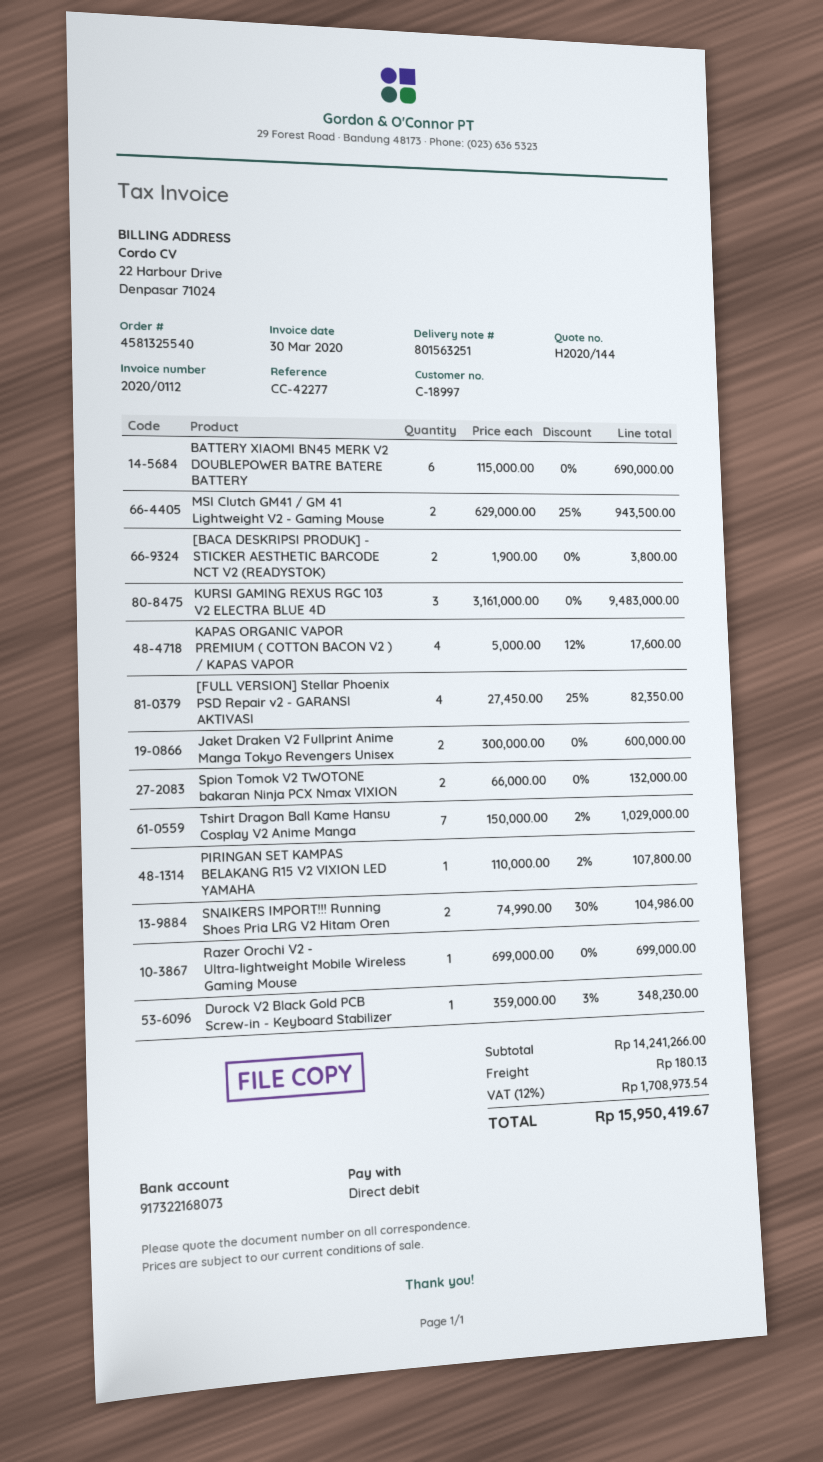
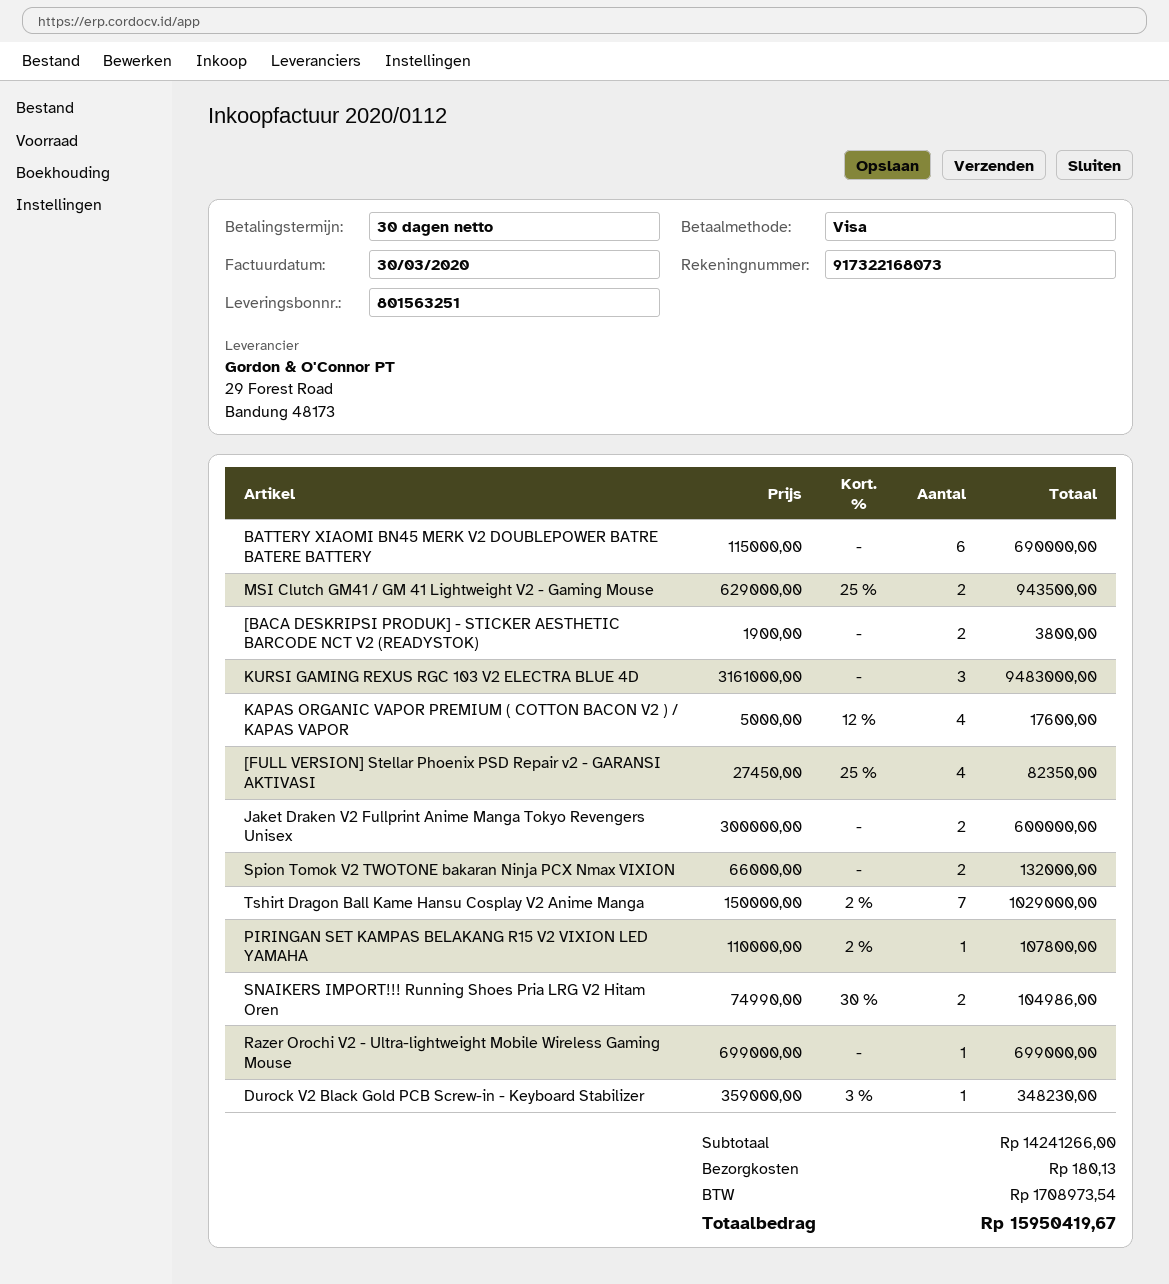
payment method: direct debit -> Visa

